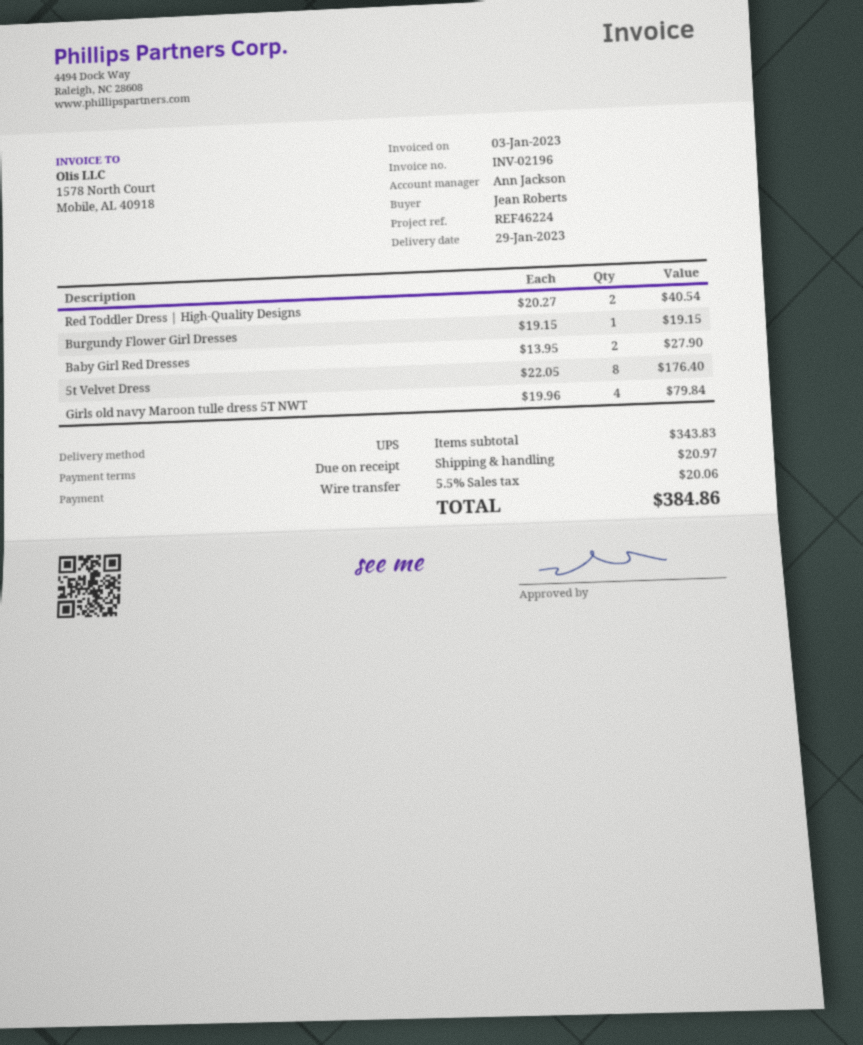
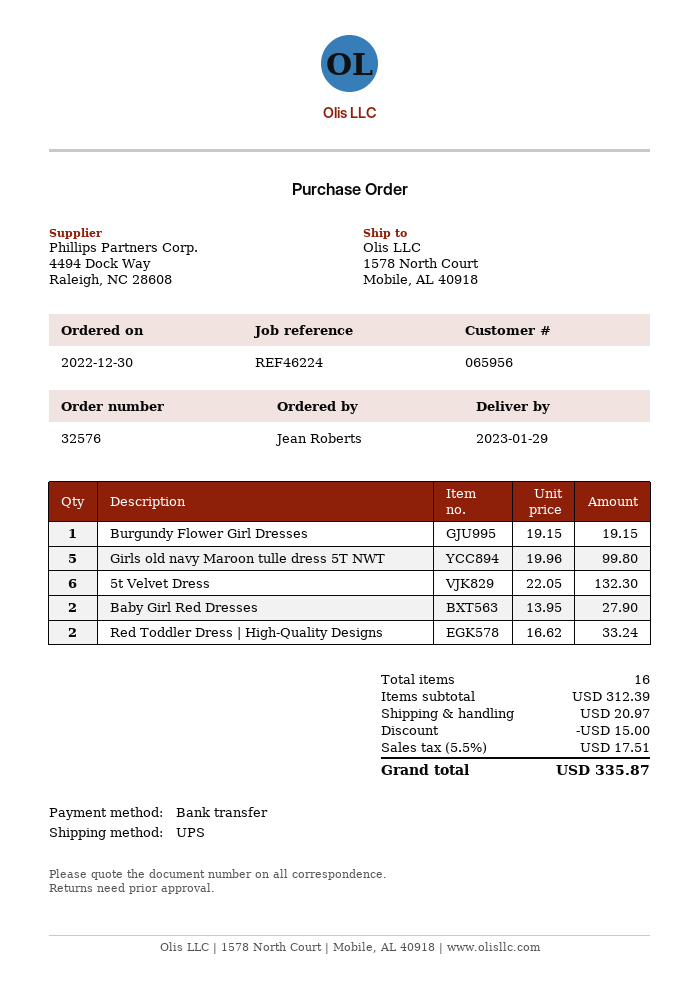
Red Toddler Dress | High-Quality Designs: 2 x 20.27 = 40.54 -> 2 x 16.62 = 33.24
5t Velvet Dress: 8 x 22.05 = 176.40 -> 6 x 22.05 = 132.30
Girls old navy Maroon tulle dress 5T NWT: 4 x 19.96 = 79.84 -> 5 x 19.96 = 99.80
subtotal: 343.83 -> 312.39
discount: none -> 15.00
tax: 5.5% = 20.06 -> 5.5% = 17.51
total: 384.86 -> 335.87

